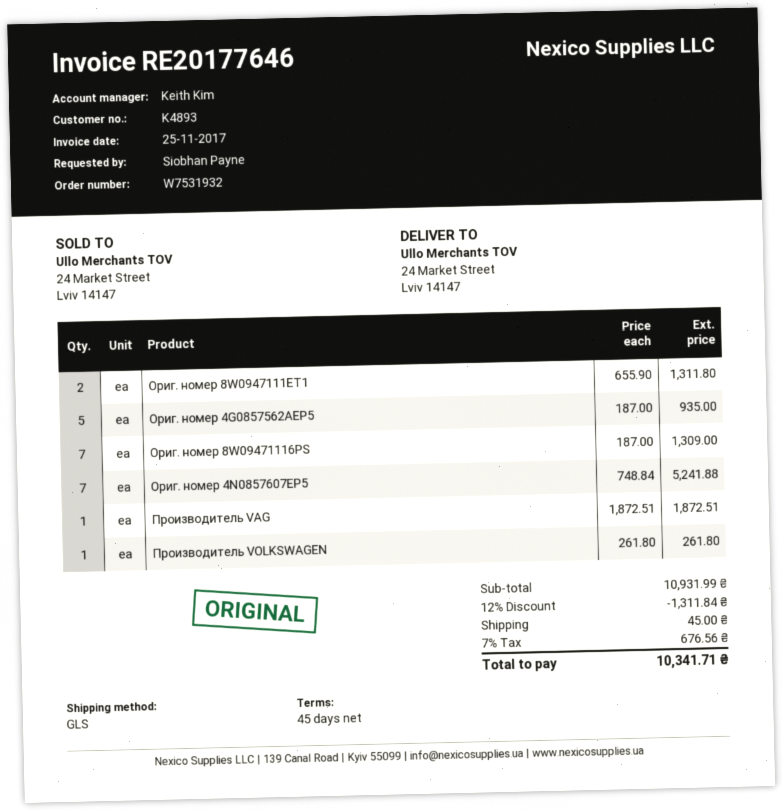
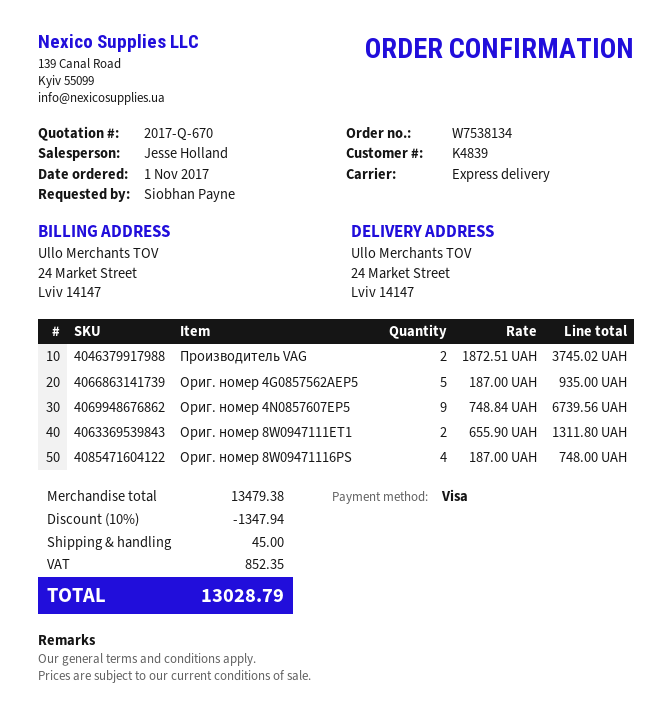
order number: W7531932 -> W7538134
customer number: K4893 -> K4839
sales rep: Keith Kim -> Jesse Holland
shipping method: GLS -> express
Ориг. номер 8W09471116PS: 7 x 187.00 = 1309.00 -> 4 x 187.00 = 748.00
Ориг. номер 4N0857607EP5: 7 x 748.84 = 5241.88 -> 9 x 748.84 = 6739.56
Производитель VAG: 1 x 1872.51 = 1872.51 -> 2 x 1872.51 = 3745.02
Производитель VOLKSWAGEN: 1 x 261.80 = 261.80 -> none
subtotal: 10931.99 -> 13479.38
discount: 12% = 1311.84 -> 10% = 1347.94
tax: 676.56 -> 852.35
total: 10341.71 -> 13028.79

